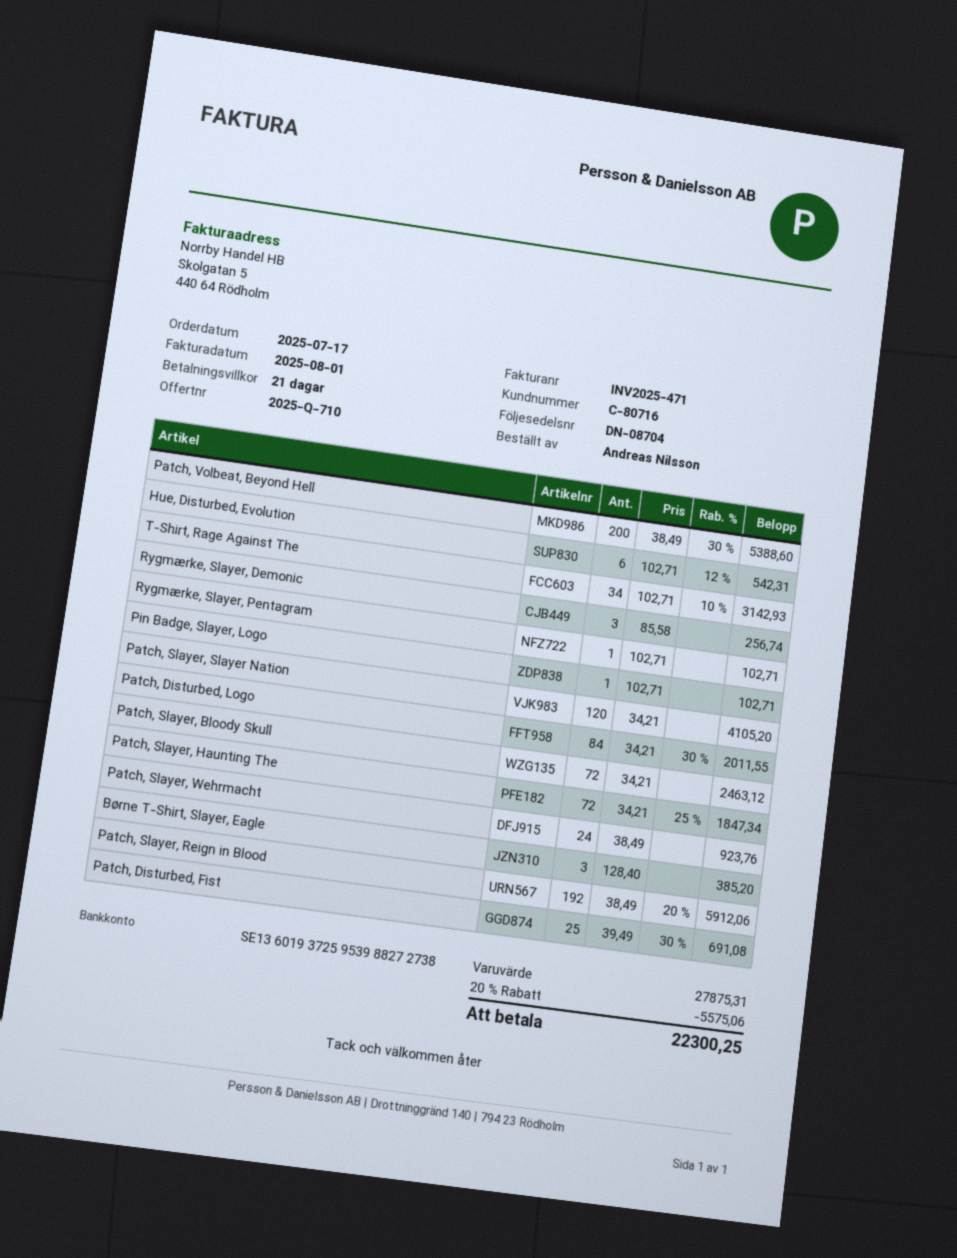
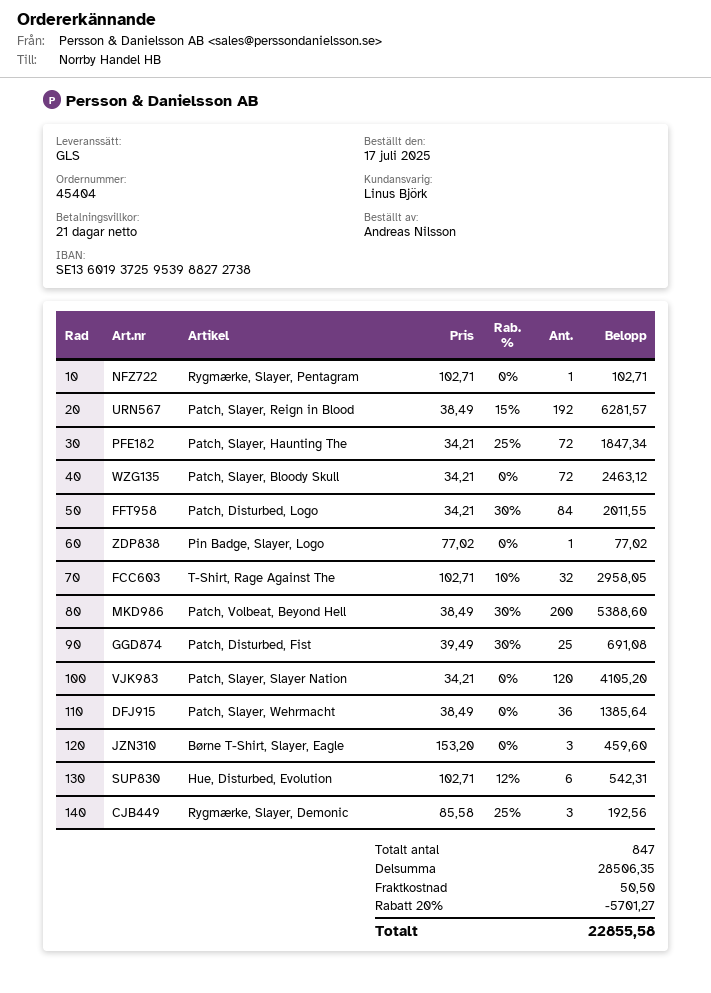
T-Shirt, Rage Against The: 34 x 102.71 - 10% = 3142.93 -> 32 x 102.71 - 10% = 2958.05
Rygmærke, Slayer, Demonic: 3 x 85.58 = 256.74 -> 3 x 85.58 - 25% = 192.56
Pin Badge, Slayer, Logo: 1 x 102.71 = 102.71 -> 1 x 77.02 = 77.02
Patch, Slayer, Wehrmacht: 24 x 38.49 = 923.76 -> 36 x 38.49 = 1385.64
Børne T-Shirt, Slayer, Eagle: 3 x 128.40 = 385.20 -> 3 x 153.20 = 459.60
Patch, Slayer, Reign in Blood: 192 x 38.49 - 20% = 5912.06 -> 192 x 38.49 - 15% = 6281.57
subtotal: 27875.31 -> 28506.35
discount: 20% = 5575.06 -> 20% = 5701.27
shipping: none -> 50.50
total: 22300.25 -> 22855.58

